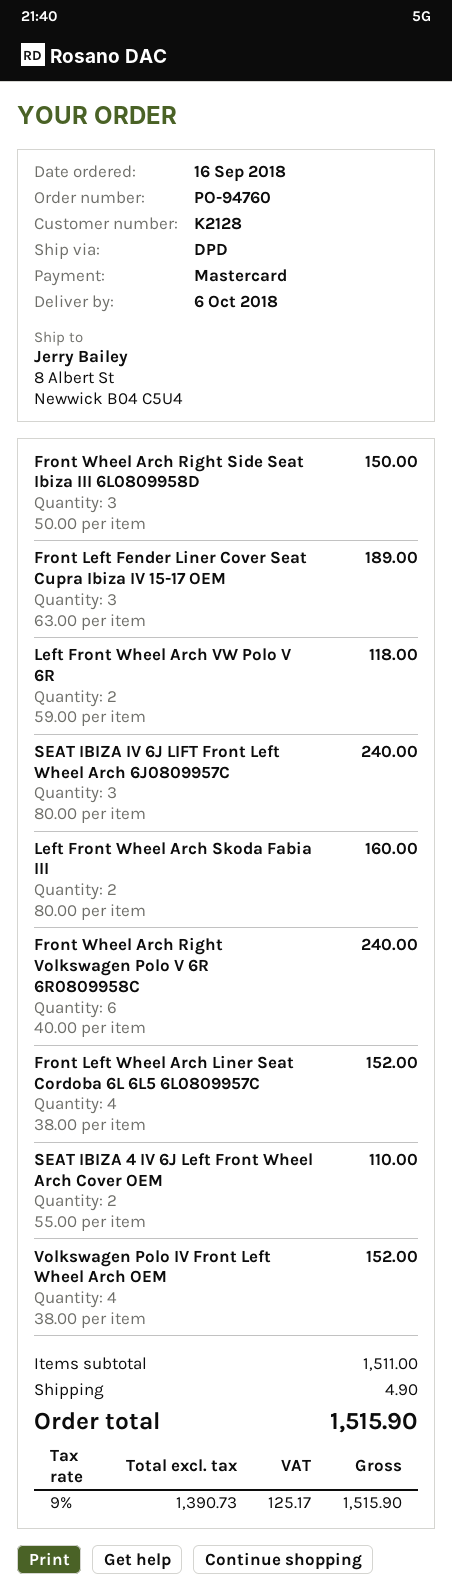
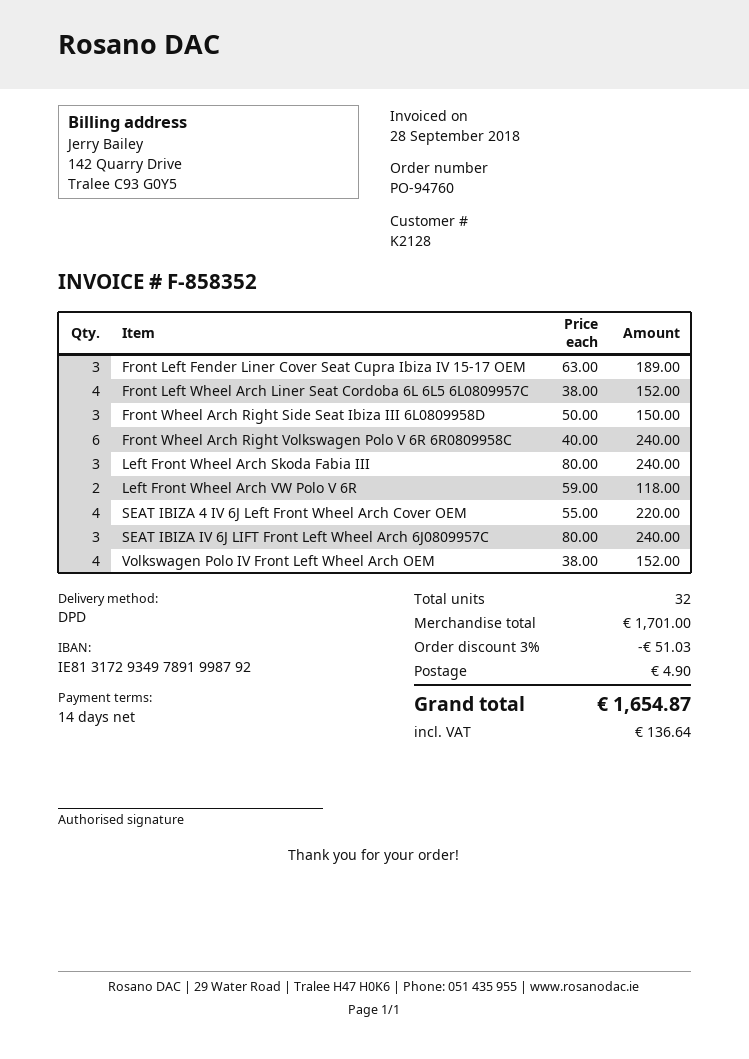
Left Front Wheel Arch Skoda Fabia III: 2 x 80.00 = 160.00 -> 3 x 80.00 = 240.00
SEAT IBIZA 4 IV 6J Left Front Wheel Arch Cover OEM: 2 x 55.00 = 110.00 -> 4 x 55.00 = 220.00
subtotal: 1511.00 -> 1701.00
discount: none -> 3% = 51.03
tax: 125.17 -> 136.64
total: 1515.90 -> 1654.87

